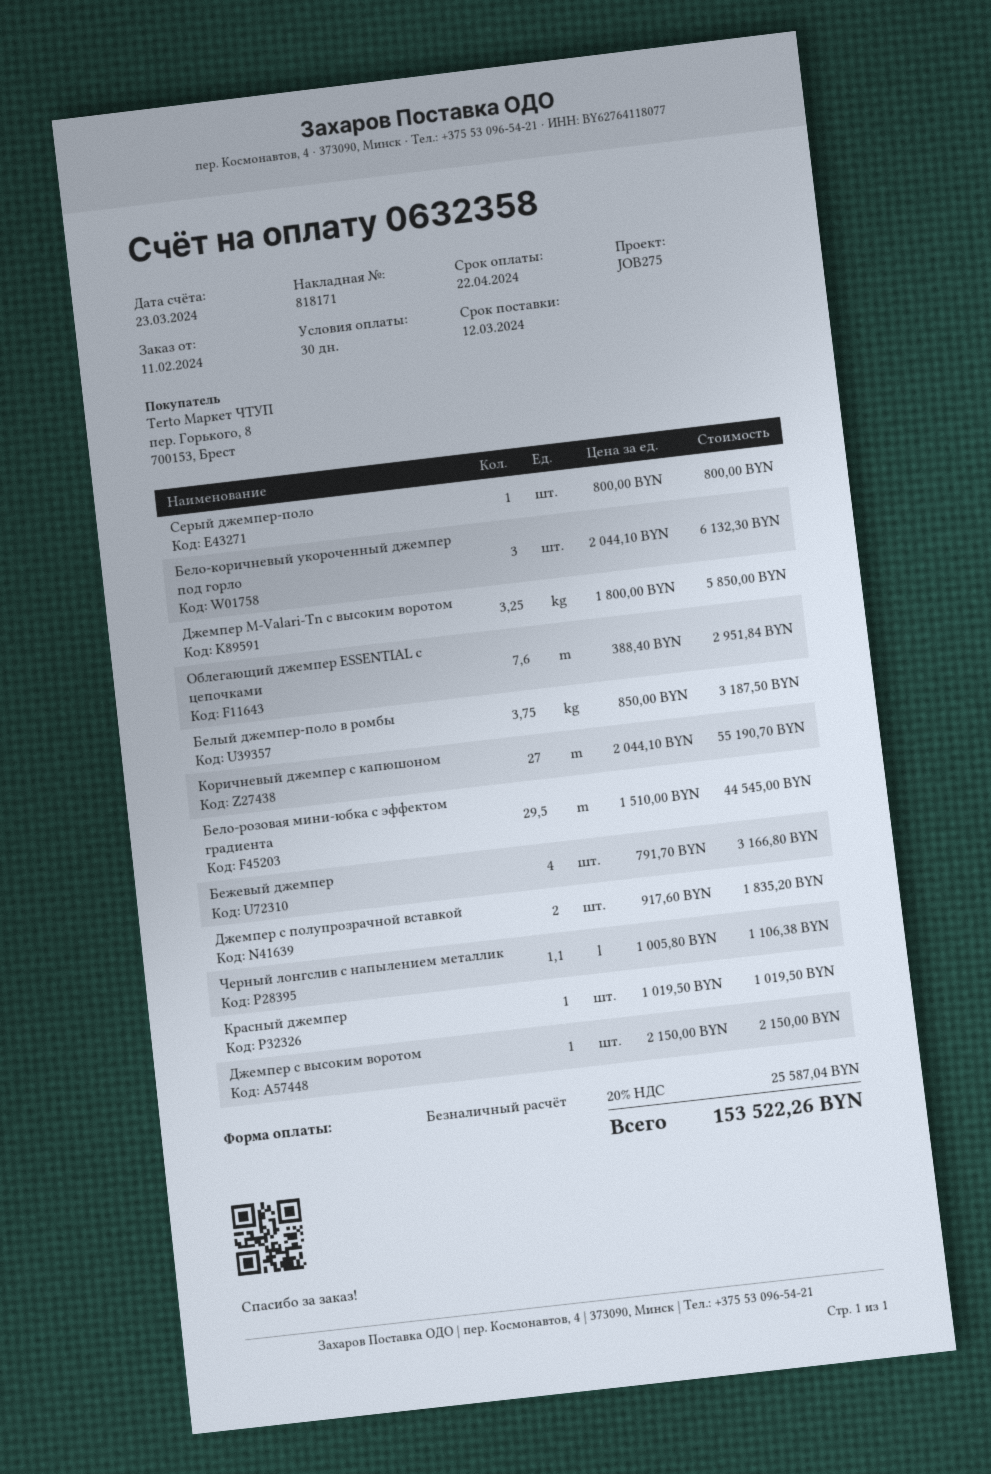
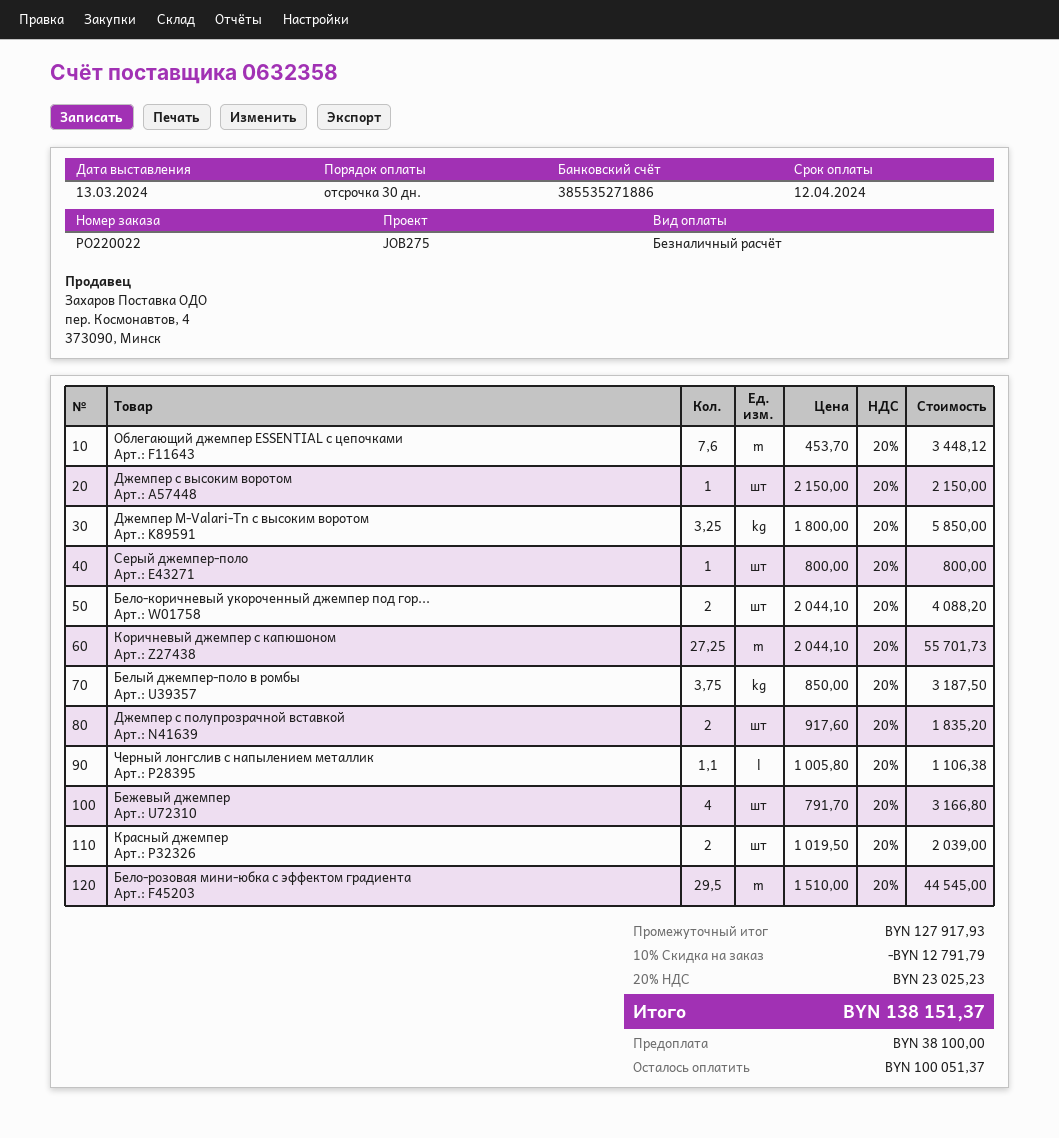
invoice date: 2024-03-23 -> 2024-03-13
due date: 2024-04-22 -> 2024-04-12
Бело-коричневый укороченный джемпер под горло: 3 x 2044.10 = 6132.30 -> 2 x 2044.10 = 4088.20
Облегающий джемпер ESSENTIAL с цепочками: 7.6 x 388.40 = 2951.84 -> 7.6 x 453.70 = 3448.12
Коричневый джемпер с капюшоном: 27 x 2044.10 = 55190.70 -> 27.25 x 2044.10 = 55701.73
Красный джемпер: 1 x 1019.50 = 1019.50 -> 2 x 1019.50 = 2039.00
discount: none -> 10% = 12791.79
tax: 20% = 25587.04 -> 20% = 23025.23
total: 153522.26 -> 138151.37

